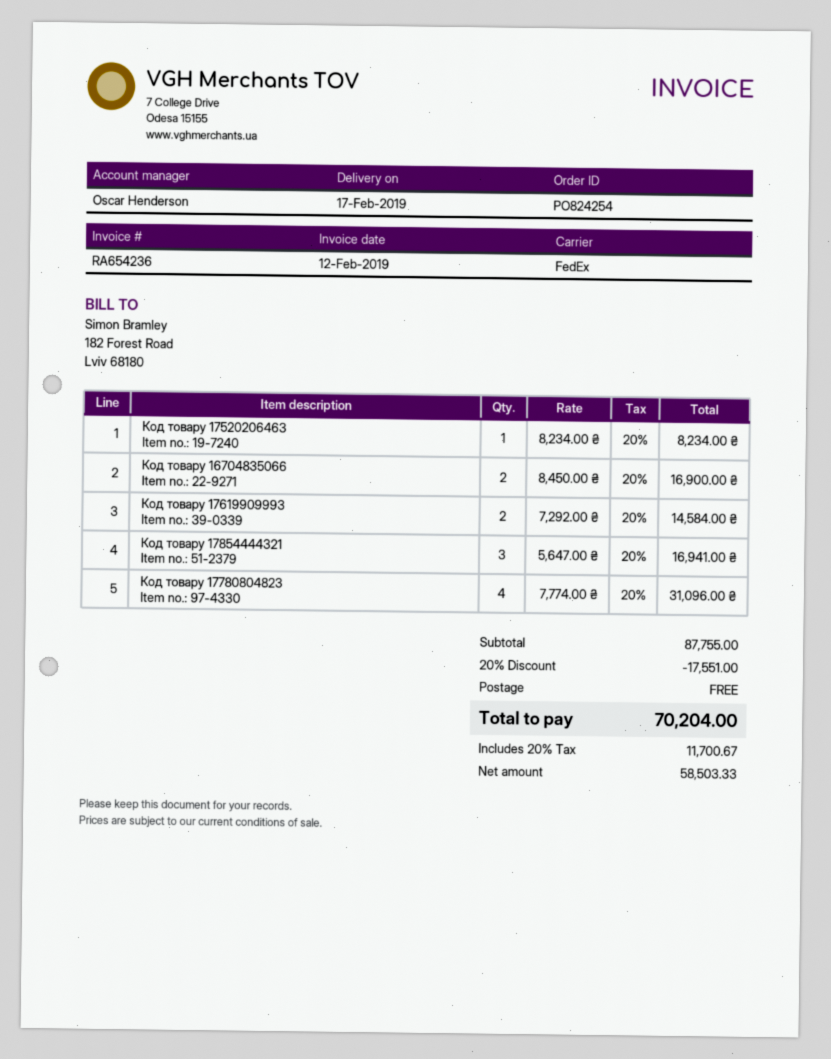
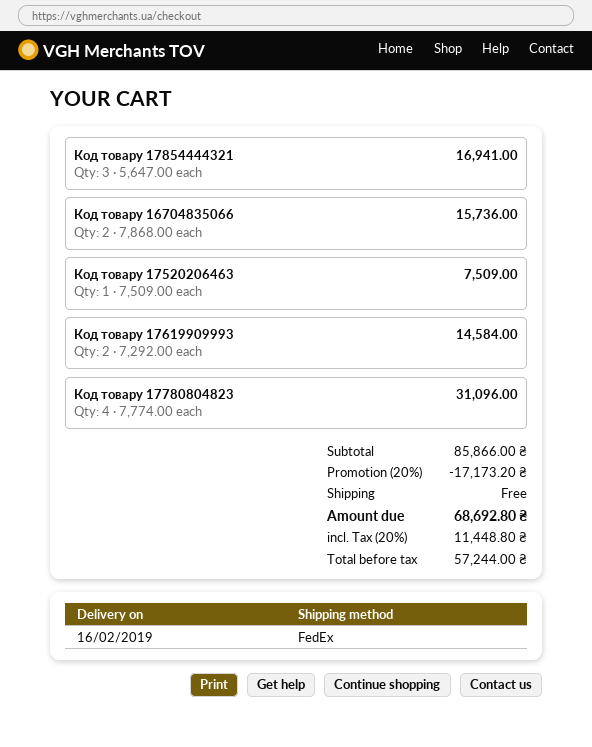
delivery date: 2019-02-17 -> 2019-02-16
Код товару 17520206463: 1 x 8234.00 = 8234.00 -> 1 x 7509.00 = 7509.00
Код товару 16704835066: 2 x 8450.00 = 16900.00 -> 2 x 7868.00 = 15736.00
subtotal: 87755.00 -> 85866.00
discount: 20% = 17551.00 -> 20% = 17173.20
net: 58503.33 -> 57244.00
tax: 20% = 11700.67 -> 20% = 11448.80
total: 70204.00 -> 68692.80

